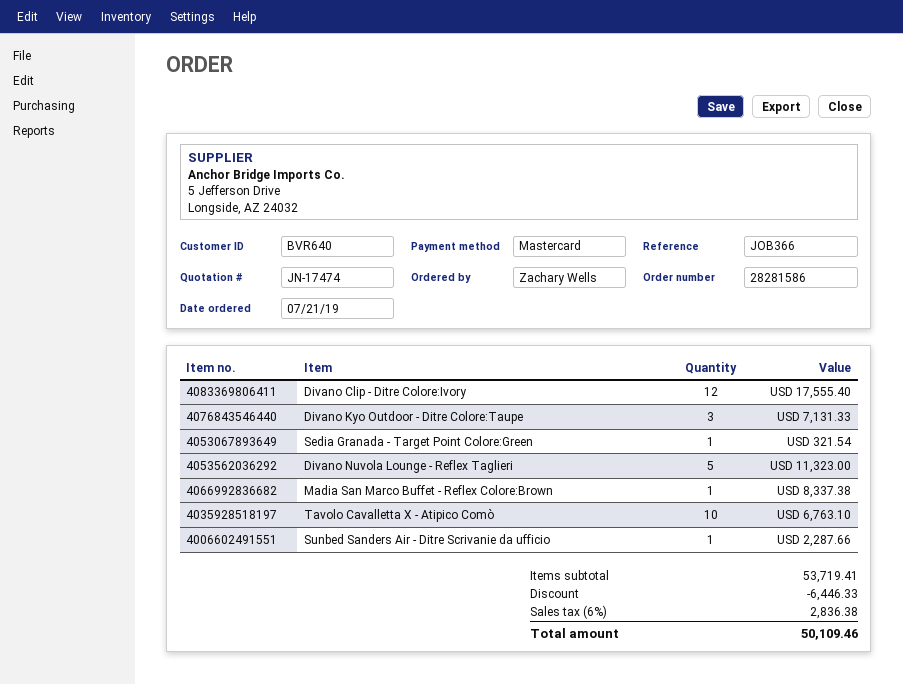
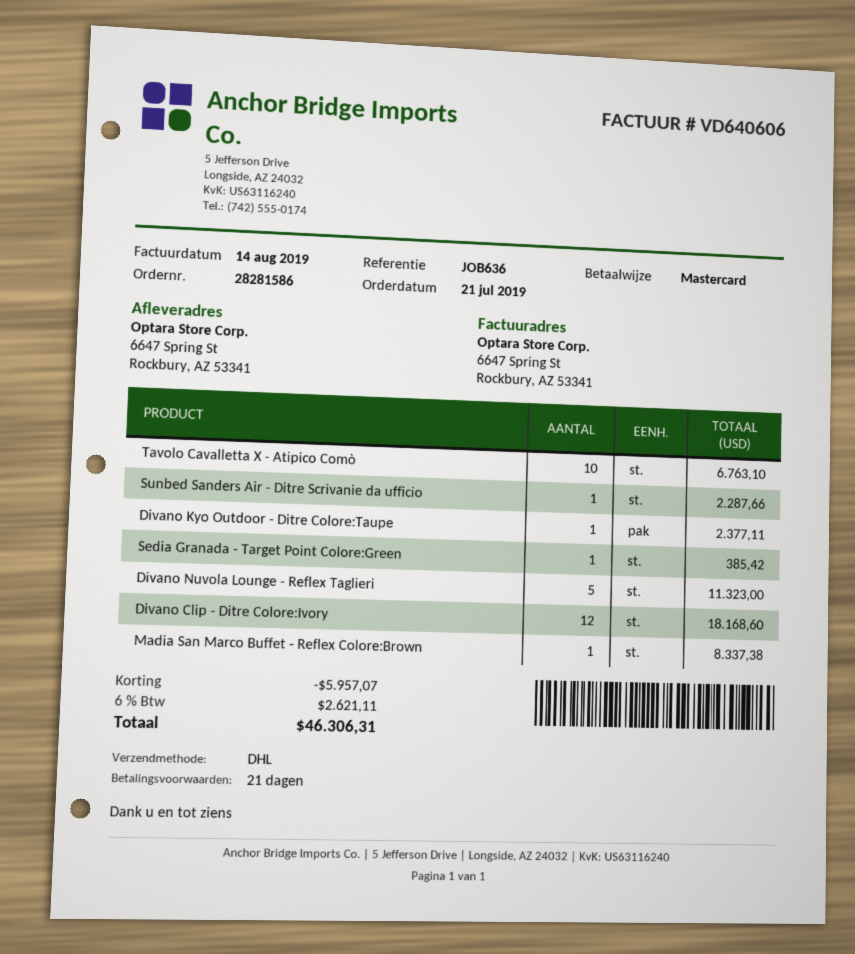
reference: JOB366 -> JOB636
Divano Clip - Ditre Colore:Ivory: 12 for 17555.40 -> 12 for 18168.60
Divano Kyo Outdoor - Ditre Colore:Taupe: 3 for 7131.33 -> 1 for 2377.11
Sedia Granada - Target Point Colore:Green: 1 for 321.54 -> 1 for 385.42
discount: 6446.33 -> 5957.07
tax: 6% = 2836.38 -> 6% = 2621.11
total: 50109.46 -> 46306.31

